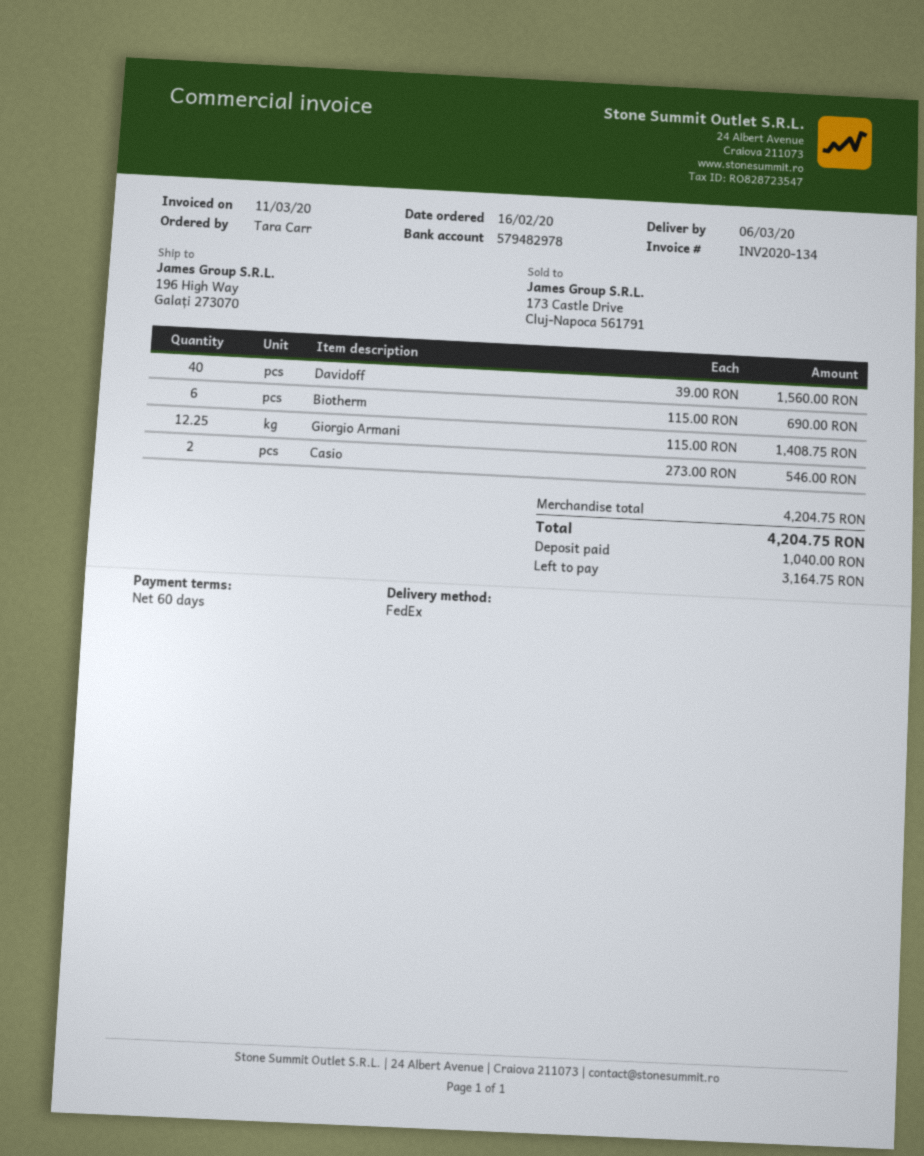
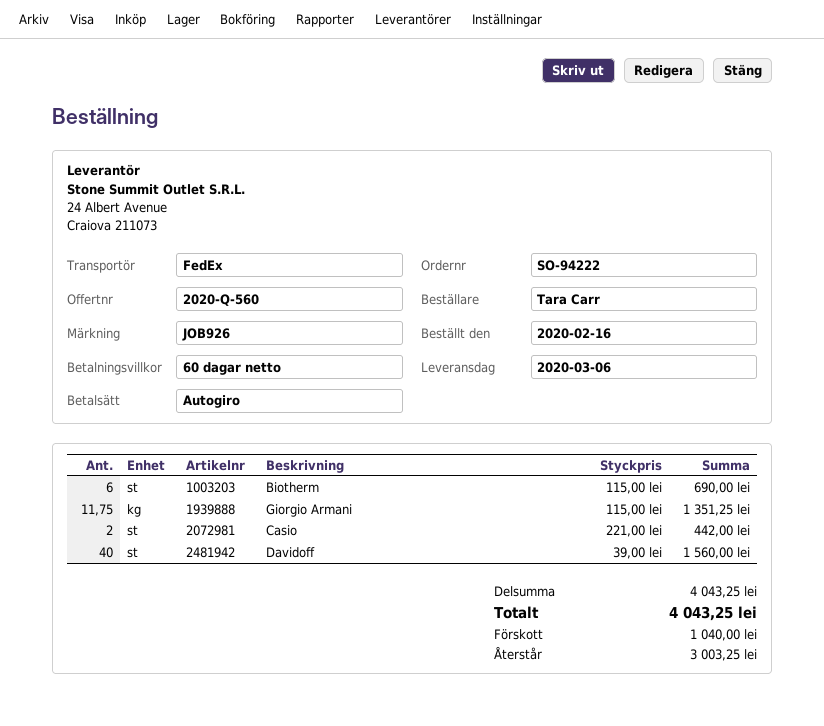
Giorgio Armani: 12.25 x 115.00 = 1408.75 -> 11.75 x 115.00 = 1351.25
Casio: 2 x 273.00 = 546.00 -> 2 x 221.00 = 442.00
subtotal: 4204.75 -> 4043.25
total: 4204.75 -> 4043.25
balance: 3164.75 -> 3003.25

